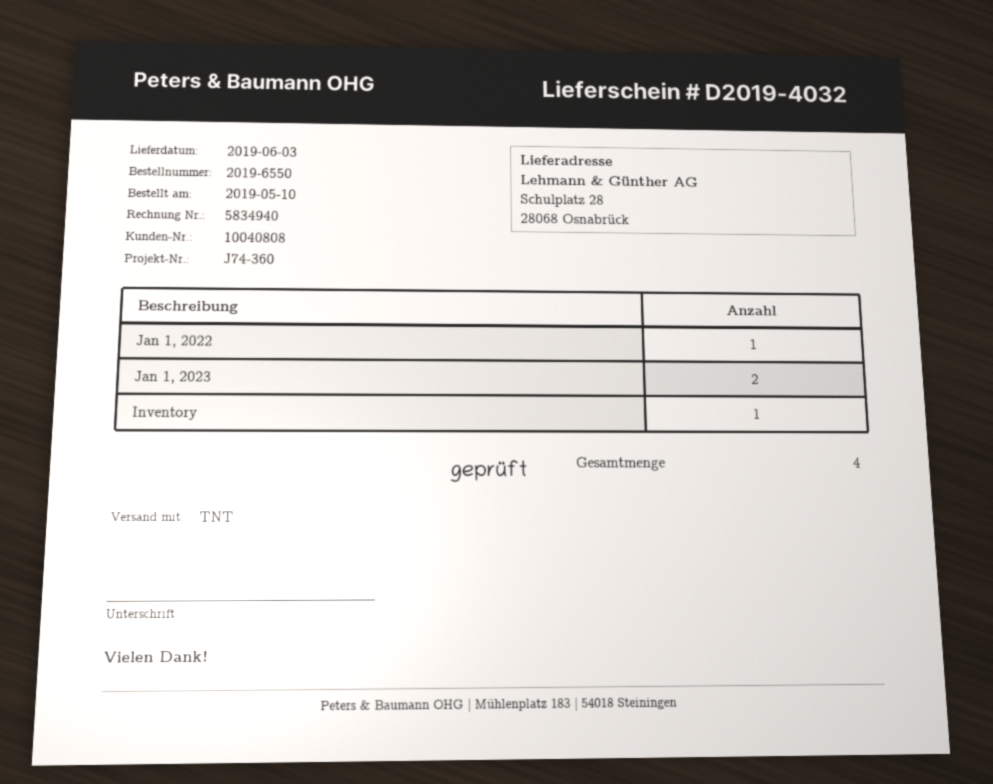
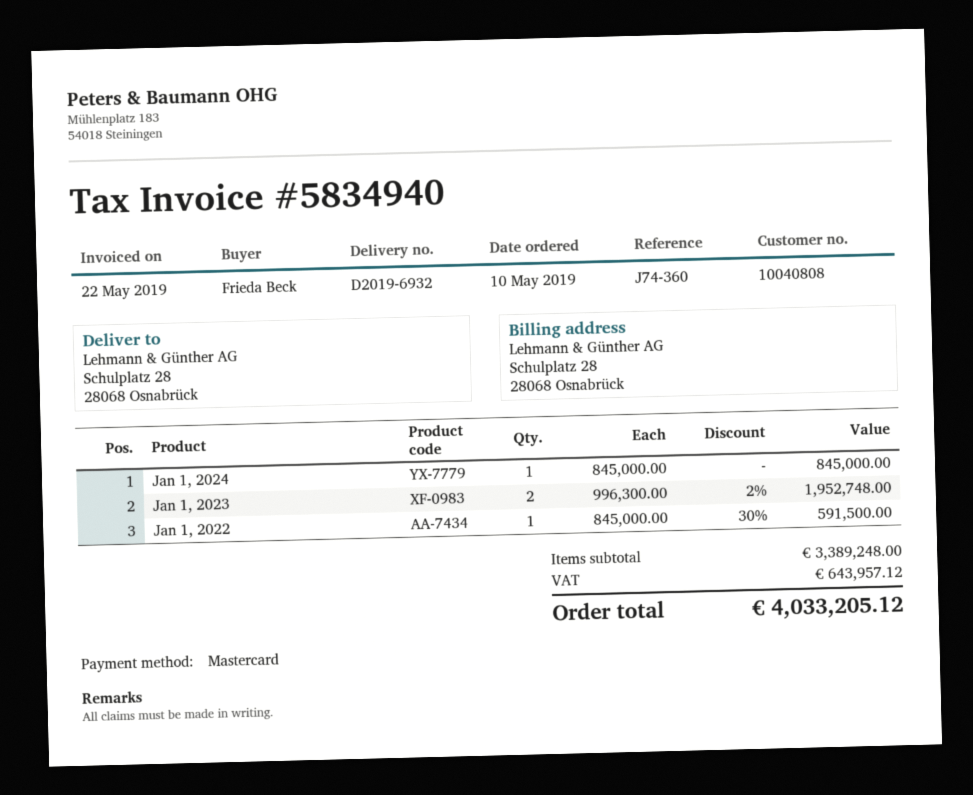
delivery note number: D2019-4032 -> D2019-6932
Inventory: 1 -> none
Jan 1, 2024: none -> 1

